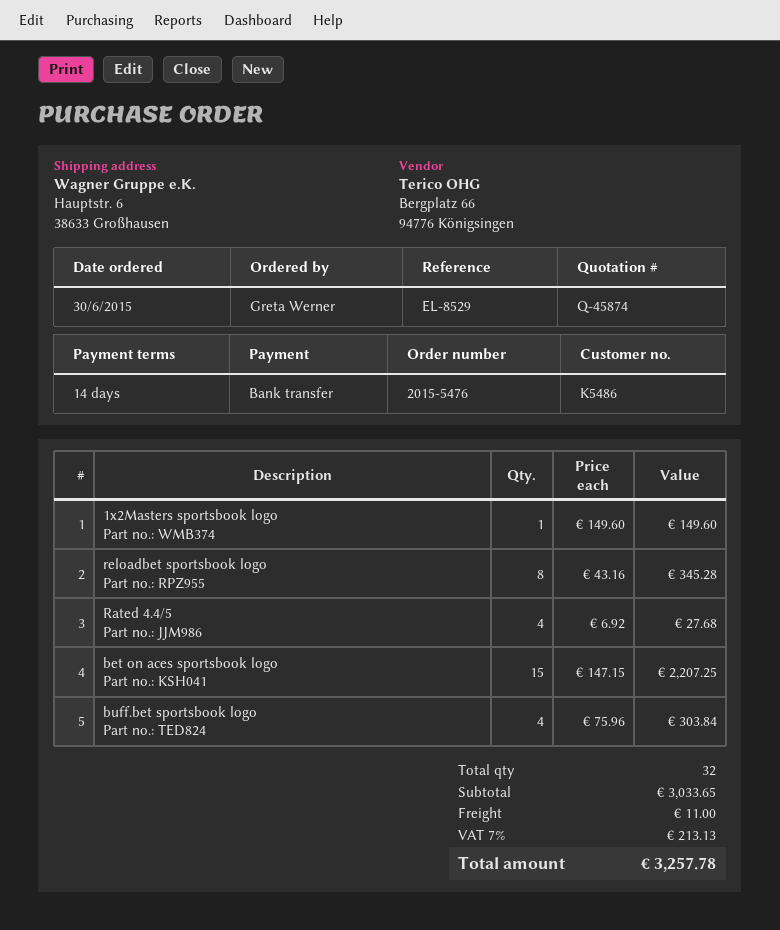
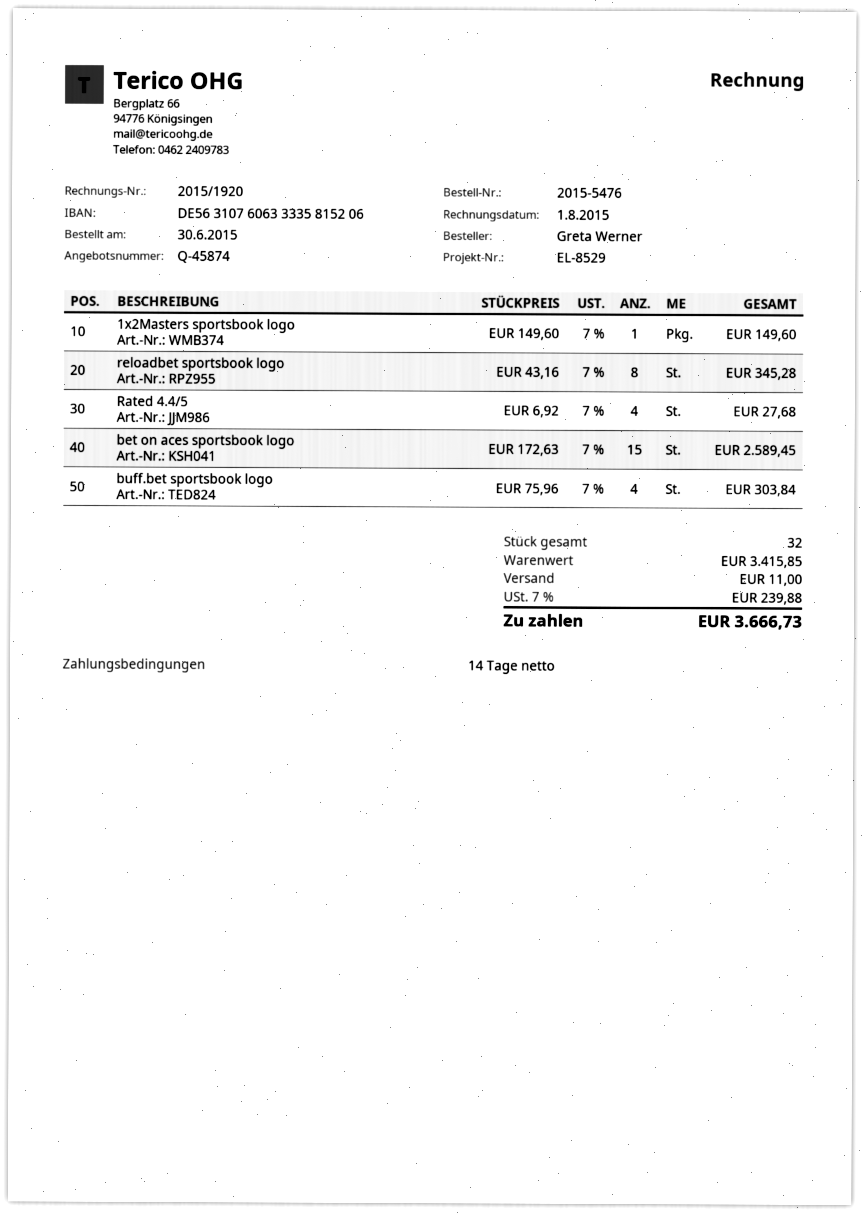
bet on aces sportsbook logo: 15 x 147.15 = 2207.25 -> 15 x 172.63 = 2589.45
subtotal: 3033.65 -> 3415.85
tax: 7% = 213.13 -> 7% = 239.88
total: 3257.78 -> 3666.73

